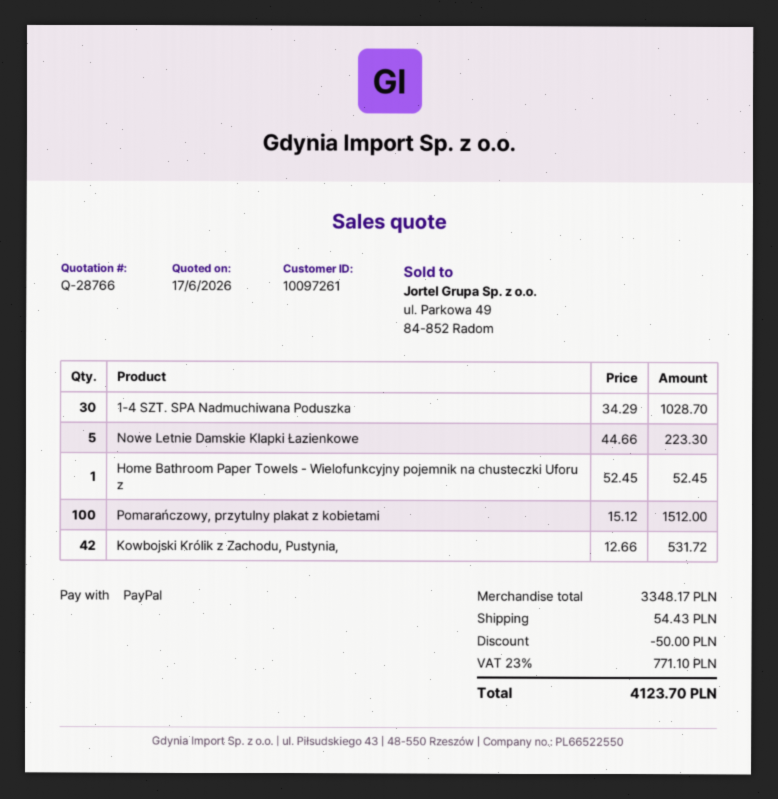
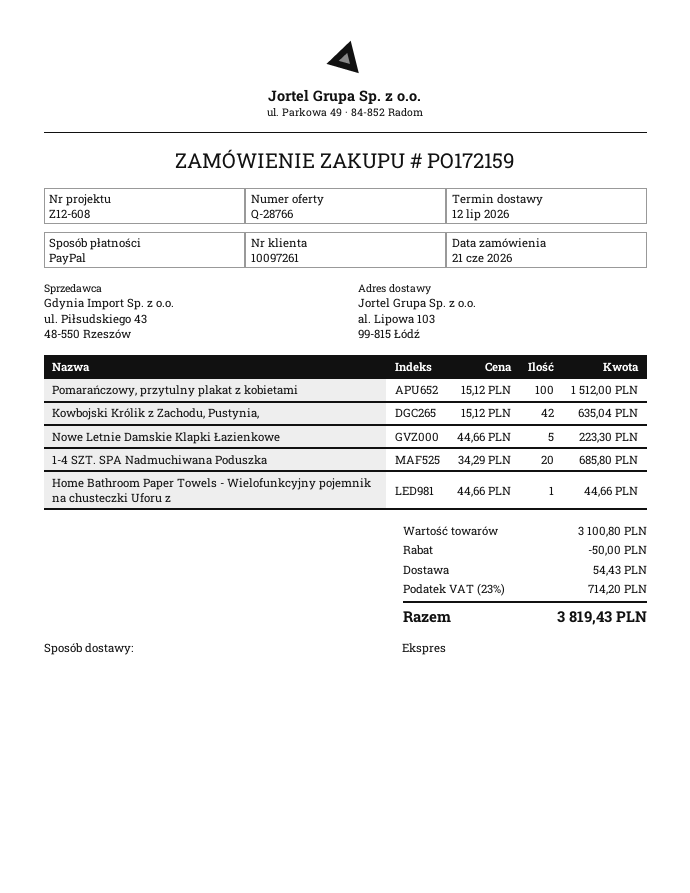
1-4 SZT. SPA Nadmuchiwana Poduszka: 30 x 34.29 = 1028.70 -> 20 x 34.29 = 685.80
Home Bathroom Paper Towels - Wielofunkcyjny pojemnik na chusteczki Uforu z: 1 x 52.45 = 52.45 -> 1 x 44.66 = 44.66
Kowbojski Królik z Zachodu, Pustynia,: 42 x 12.66 = 531.72 -> 42 x 15.12 = 635.04
subtotal: 3348.17 -> 3100.80
tax: 23% = 771.10 -> 23% = 714.20
total: 4123.70 -> 3819.43

